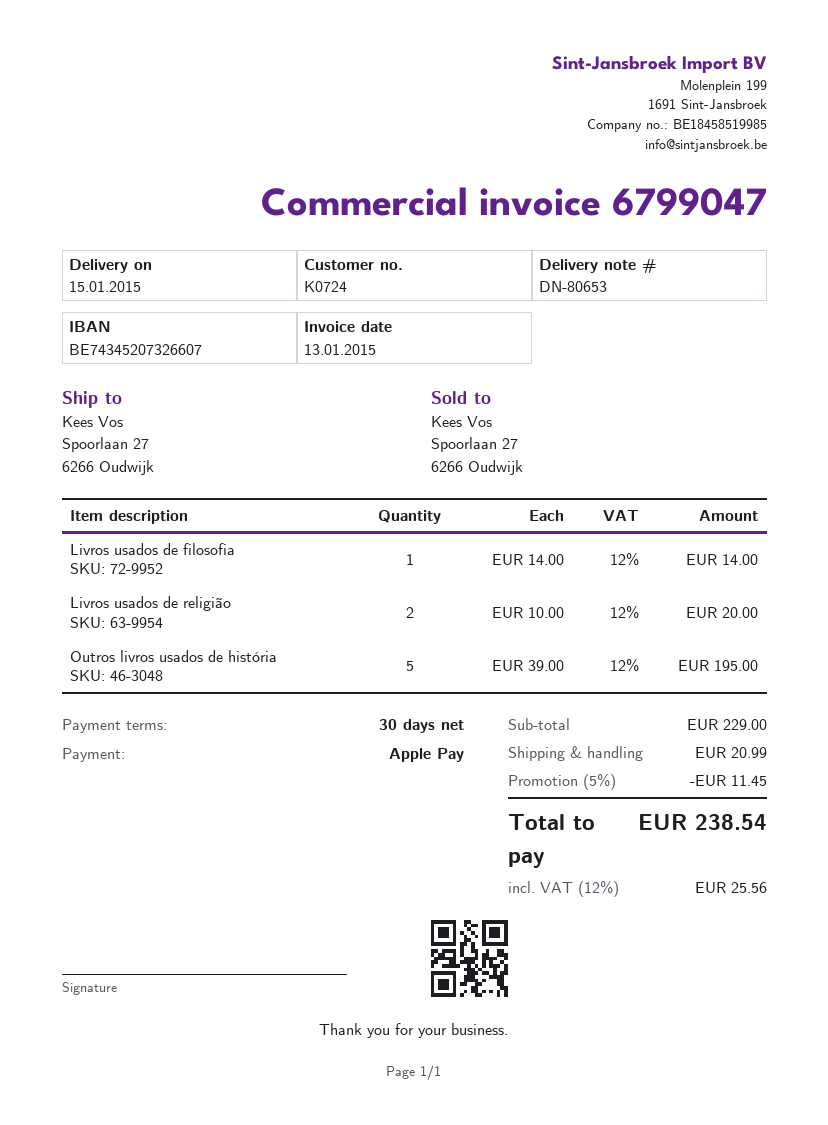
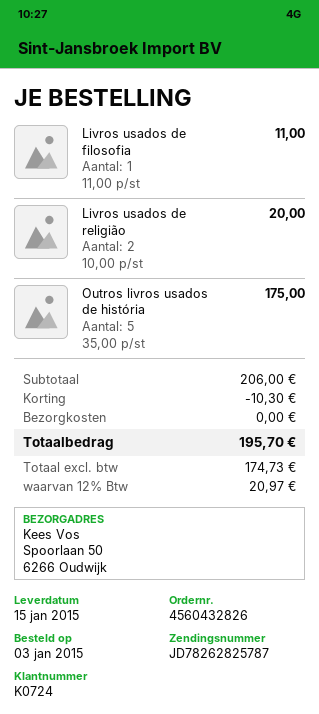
ship to: Spoorlaan 27, 6266 Oudwijk -> Spoorlaan 50, 6266 Oudwijk
Livros usados de filosofia: 1 x 14.00 = 14.00 -> 1 x 11.00 = 11.00
Outros livros usados de história: 5 x 39.00 = 195.00 -> 5 x 35.00 = 175.00
subtotal: 229.00 -> 206.00
discount: 11.45 -> 10.30
shipping: 20.99 -> 0.00
tax: 12% = 25.56 -> 12% = 20.97
total: 238.54 -> 195.70

